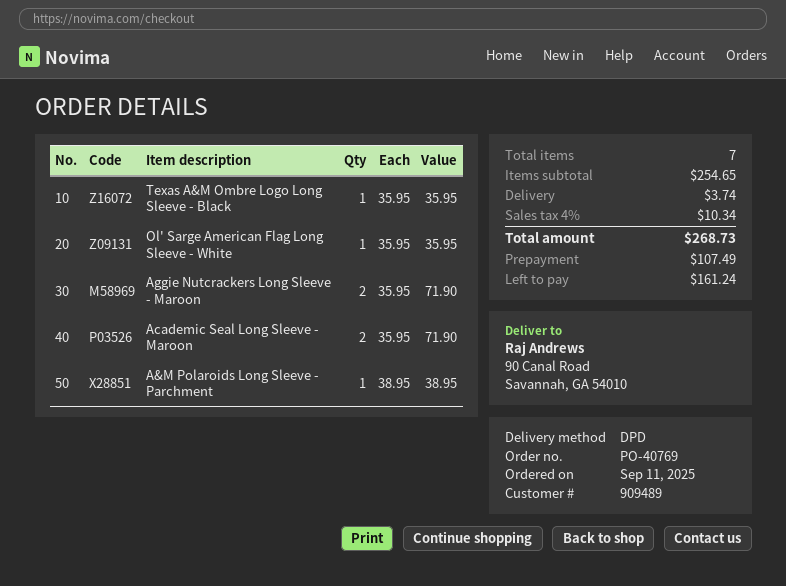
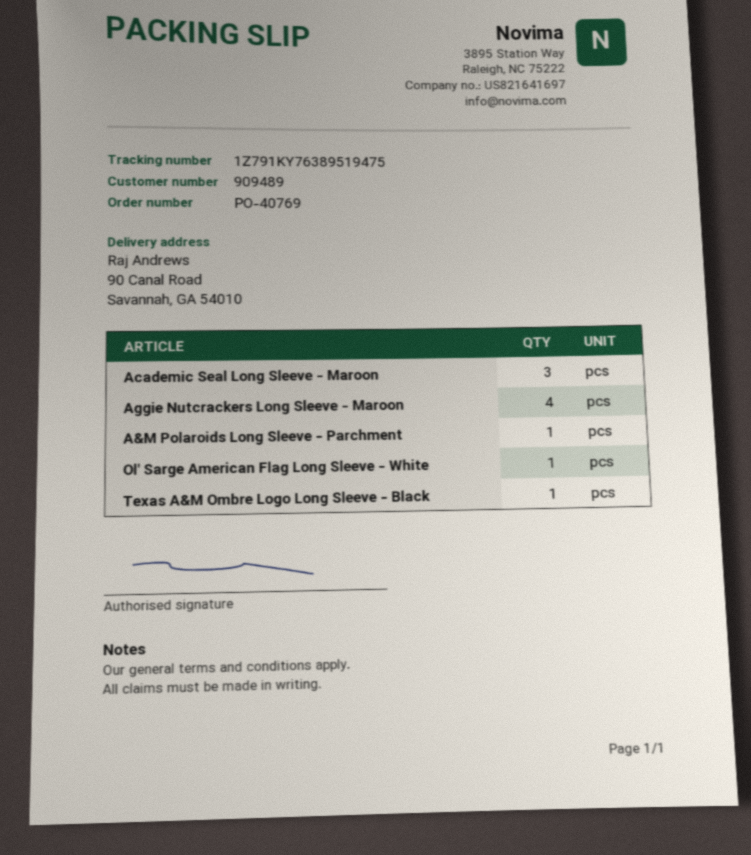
Aggie Nutcrackers Long Sleeve - Maroon: 2 -> 4
Academic Seal Long Sleeve - Maroon: 2 -> 3

